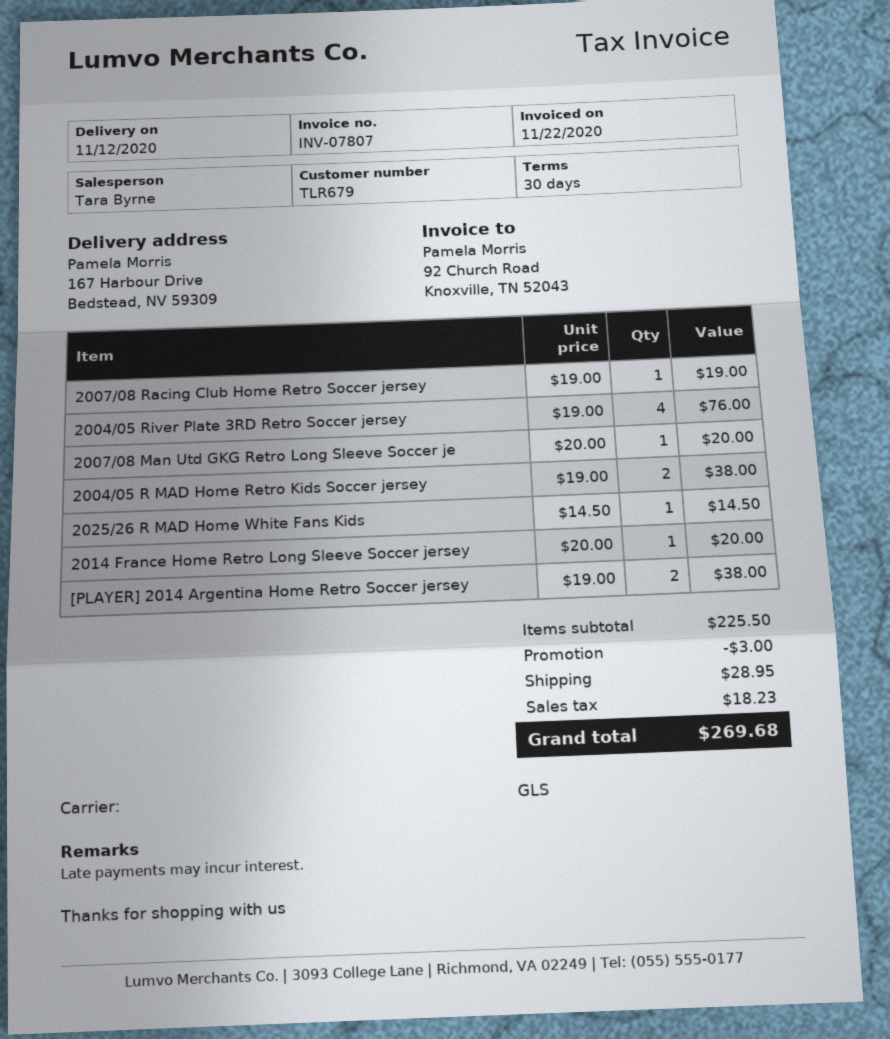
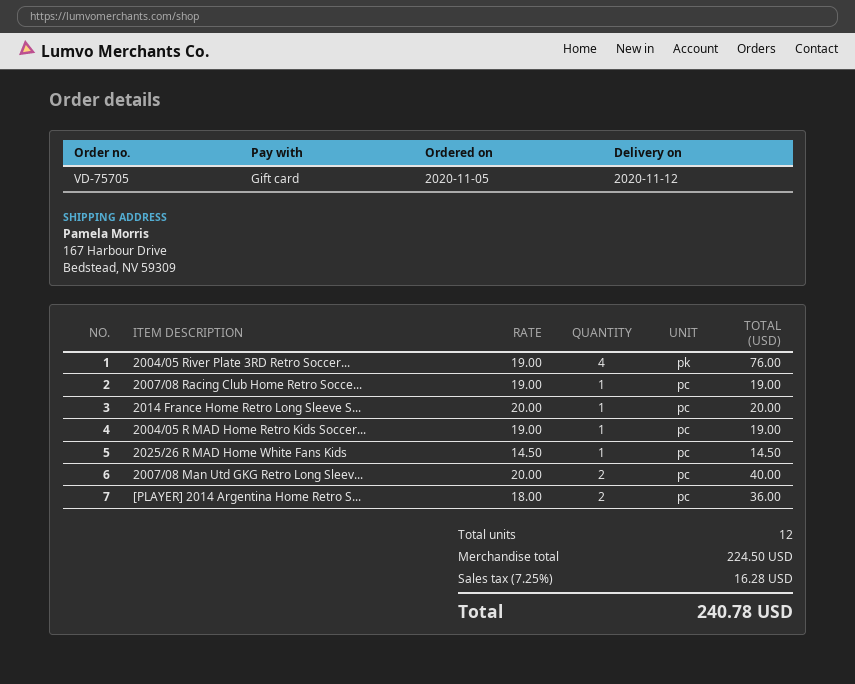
2007/08 Man Utd GKG Retro Long Sleeve Soccer je: 1 x 20.00 = 20.00 -> 2 x 20.00 = 40.00
2004/05 R MAD Home Retro Kids Soccer jersey: 2 x 19.00 = 38.00 -> 1 x 19.00 = 19.00
[PLAYER] 2014 Argentina Home Retro Soccer jersey: 2 x 19.00 = 38.00 -> 2 x 18.00 = 36.00
subtotal: 225.50 -> 224.50
discount: 3.00 -> none
shipping: 28.95 -> none
tax: 18.23 -> 16.28
total: 269.68 -> 240.78

